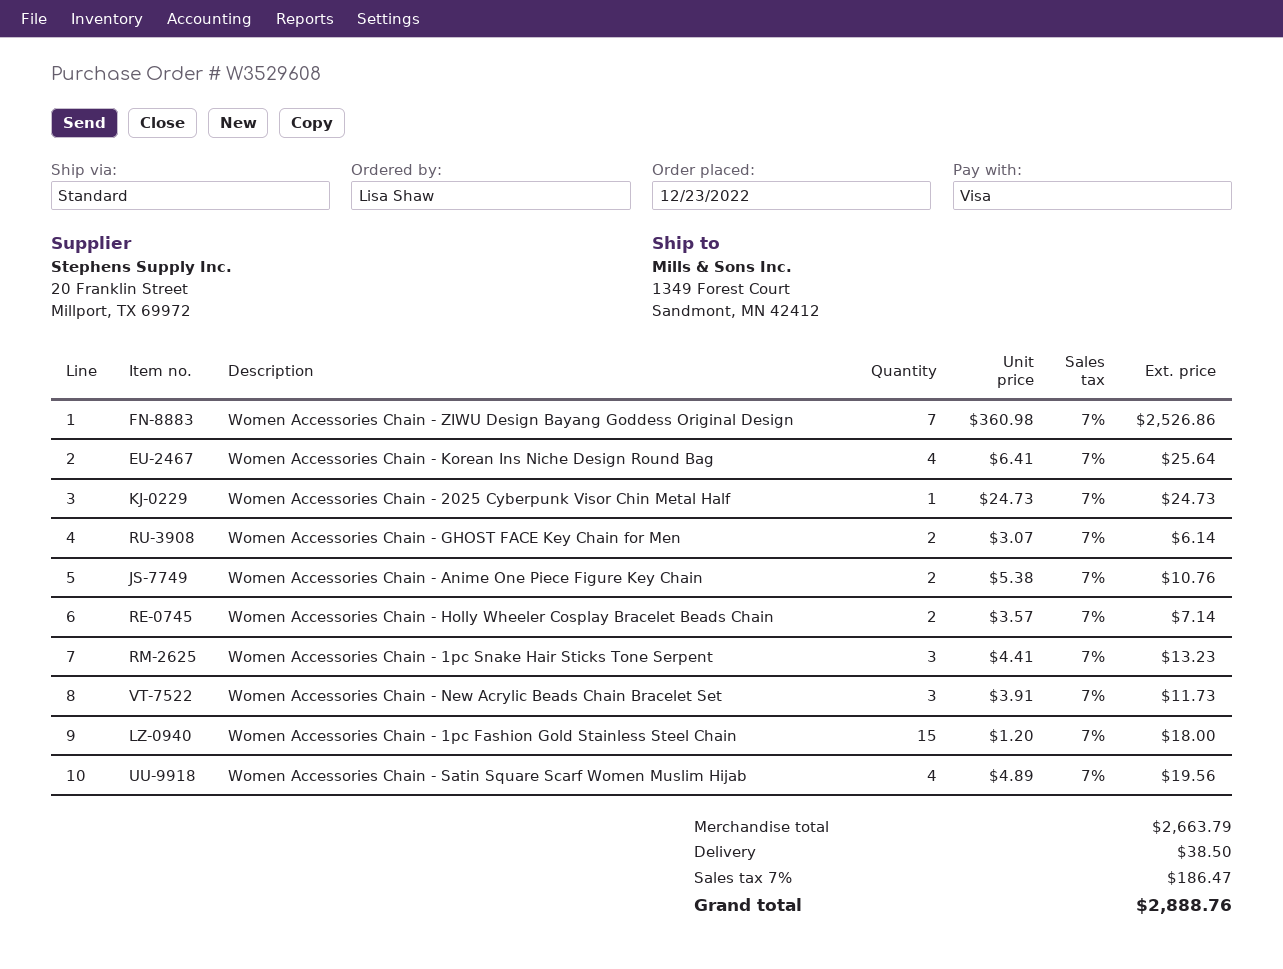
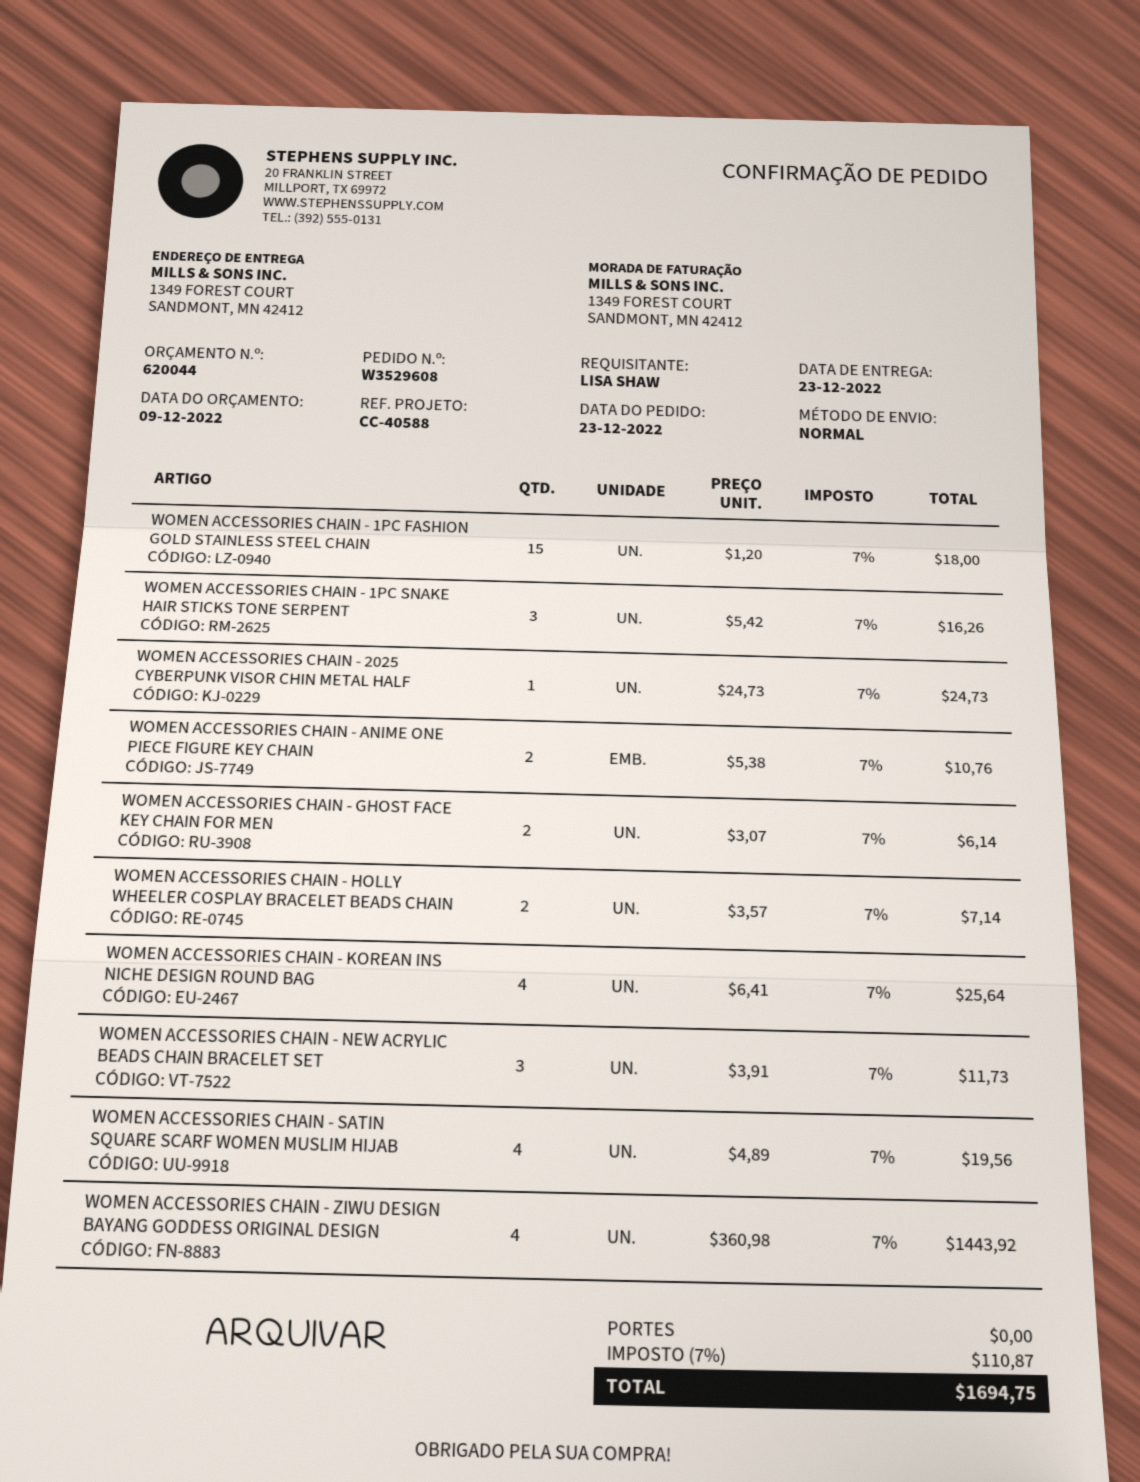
Women Accessories Chain - ZIWU Design Bayang Goddess Original Design: 7 x 360.98 = 2526.86 -> 4 x 360.98 = 1443.92
Women Accessories Chain - 1pc Snake Hair Sticks Tone Serpent: 3 x 4.41 = 13.23 -> 3 x 5.42 = 16.26
shipping: 38.50 -> 0.00
tax: 7% = 186.47 -> 7% = 110.87
total: 2888.76 -> 1694.75

